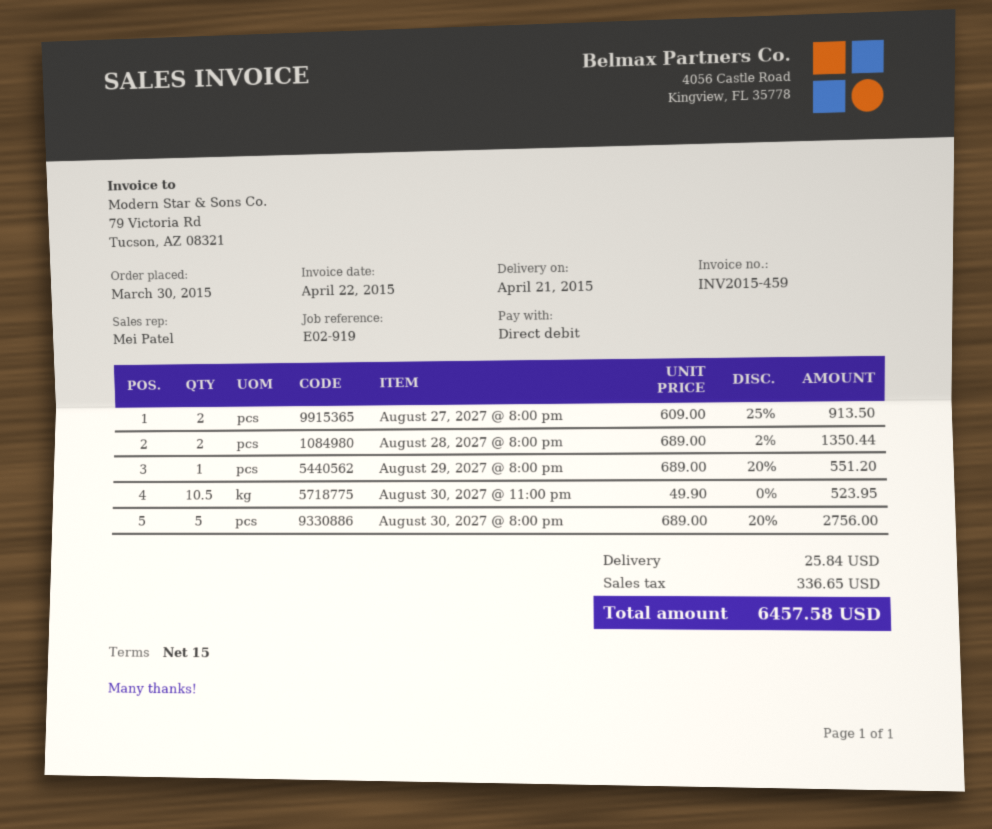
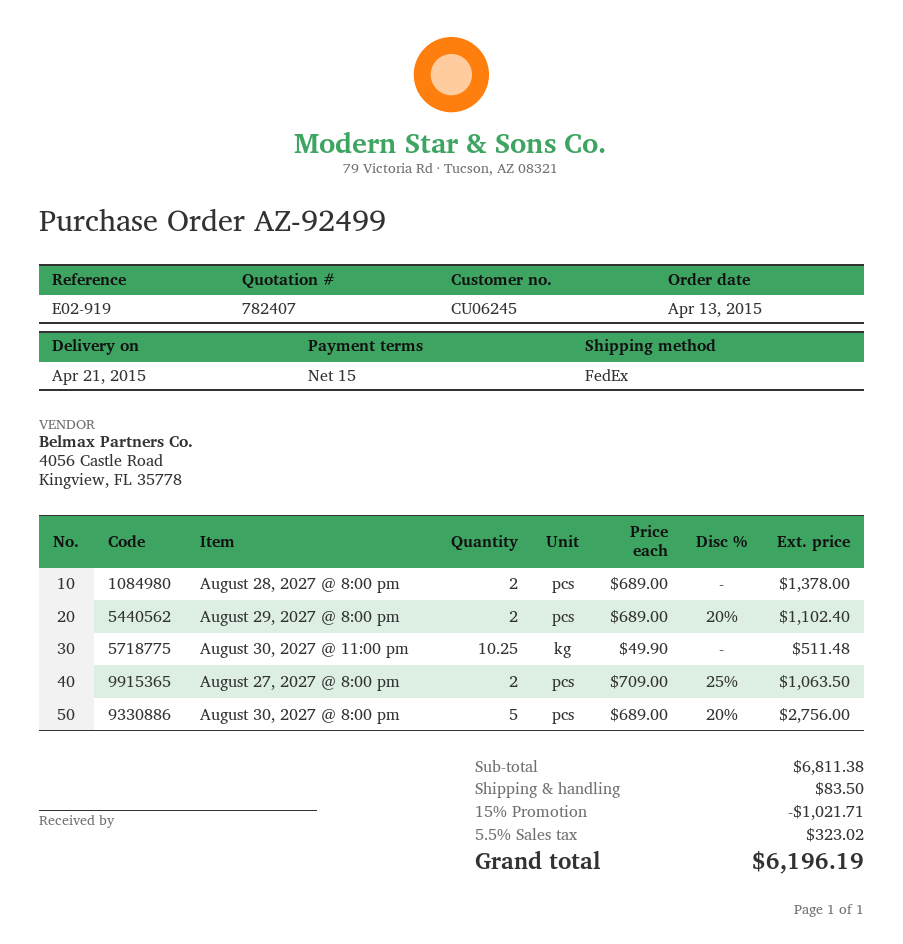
order date: 2015-03-30 -> 2015-04-13
August 27, 2027 @ 8:00 pm: 2 x 609.00 - 25% = 913.50 -> 2 x 709.00 - 25% = 1063.50
August 28, 2027 @ 8:00 pm: 2 x 689.00 - 2% = 1350.44 -> 2 x 689.00 = 1378.00
August 29, 2027 @ 8:00 pm: 1 x 689.00 - 20% = 551.20 -> 2 x 689.00 - 20% = 1102.40
August 30, 2027 @ 11:00 pm: 10.5 x 49.90 = 523.95 -> 10.25 x 49.90 = 511.48
discount: none -> 15% = 1021.71
shipping: 25.84 -> 83.50
tax: 336.65 -> 323.02
total: 6457.58 -> 6196.19

